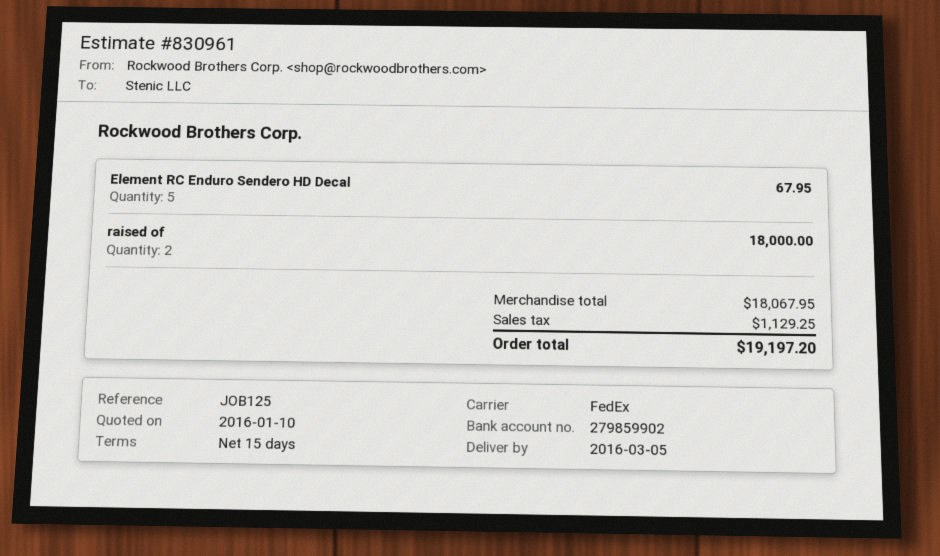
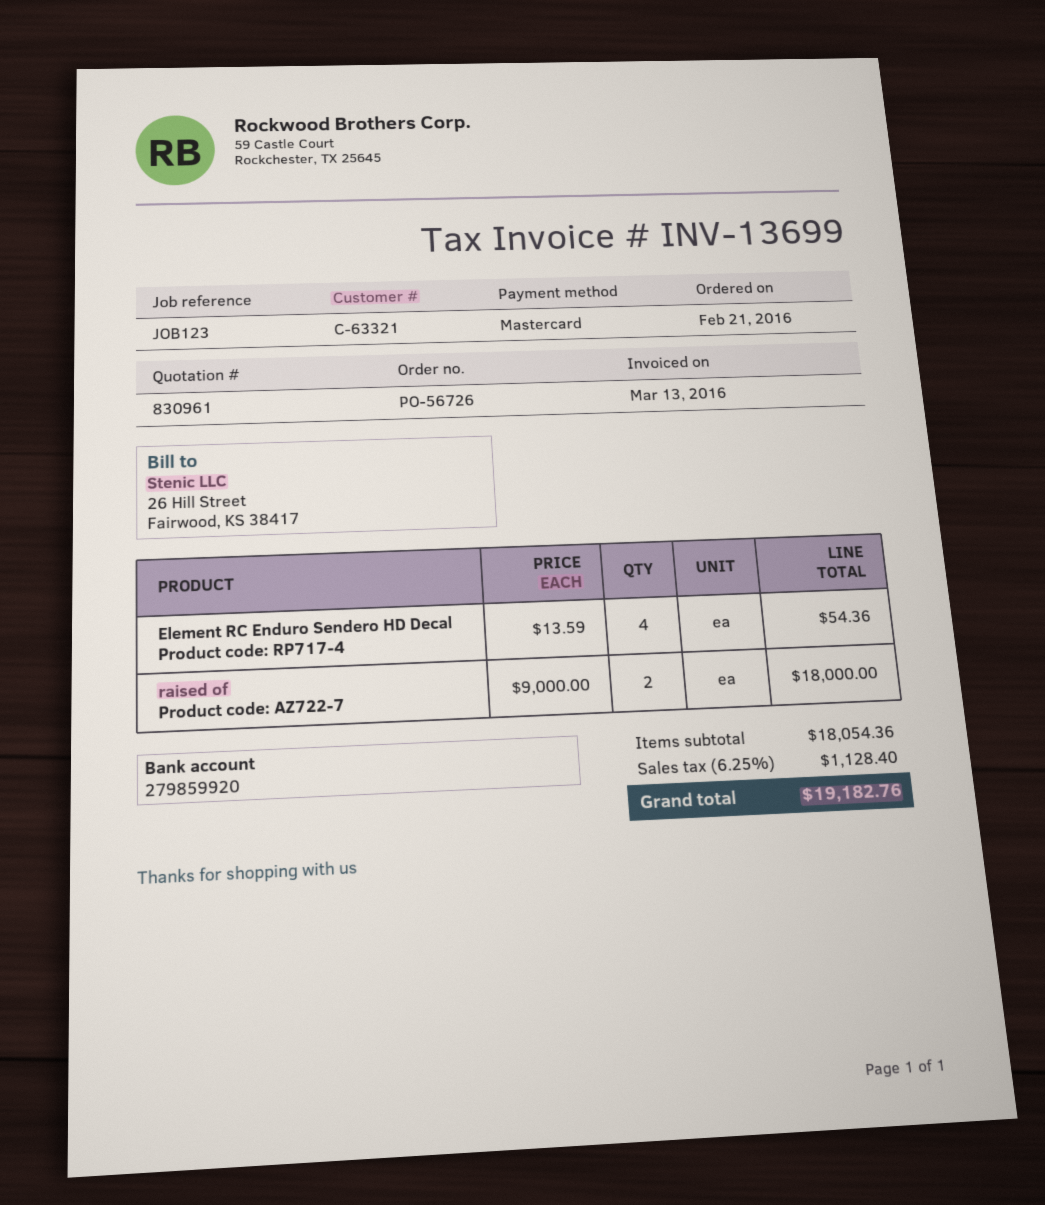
reference: JOB125 -> JOB123
bank account: 279859902 -> 279859920
Element RC Enduro Sendero HD Decal: 5 for 67.95 -> 4 for 54.36
subtotal: 18067.95 -> 18054.36
tax: 1129.25 -> 1128.40
total: 19197.20 -> 19182.76

